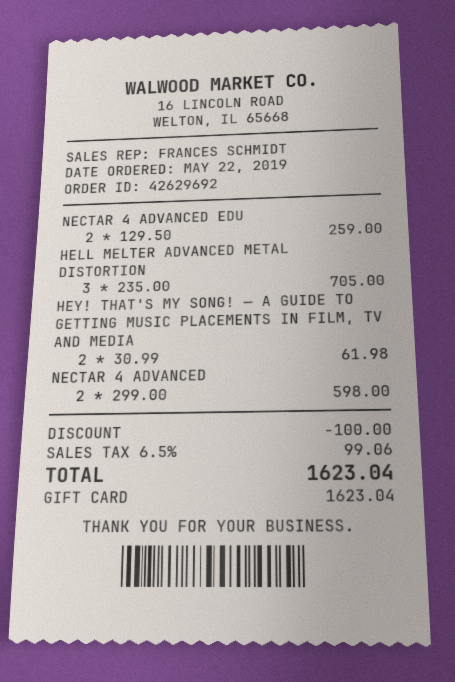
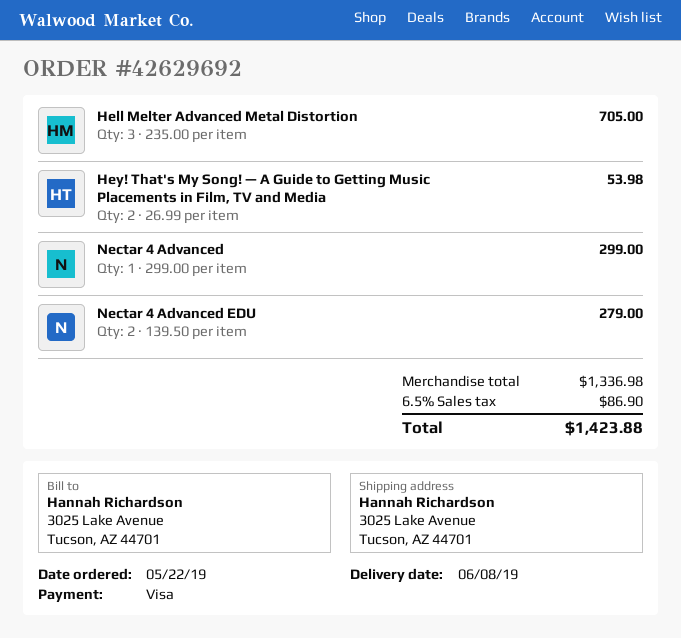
payment method: gift card -> Visa
NECTAR 4 ADVANCED EDU: 2 x 129.50 = 259.00 -> 2 x 139.50 = 279.00
HEY! THAT'S MY SONG! — A GUIDE TO GETTING MUSIC PLACEMENTS IN FILM, TV AND MEDIA: 2 x 30.99 = 61.98 -> 2 x 26.99 = 53.98
NECTAR 4 ADVANCED: 2 x 299.00 = 598.00 -> 1 x 299.00 = 299.00
discount: 100.00 -> none
tax: 6.5% = 99.06 -> 6.5% = 86.90
total: 1623.04 -> 1423.88

